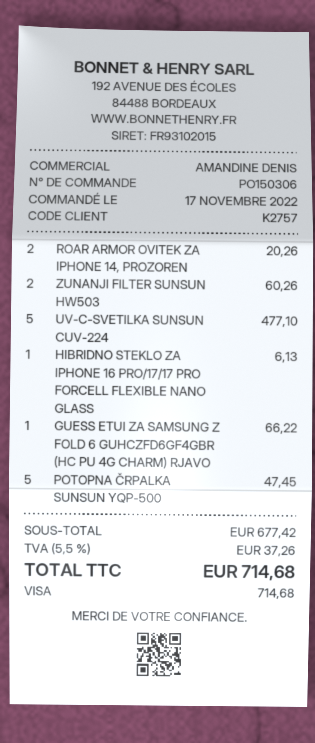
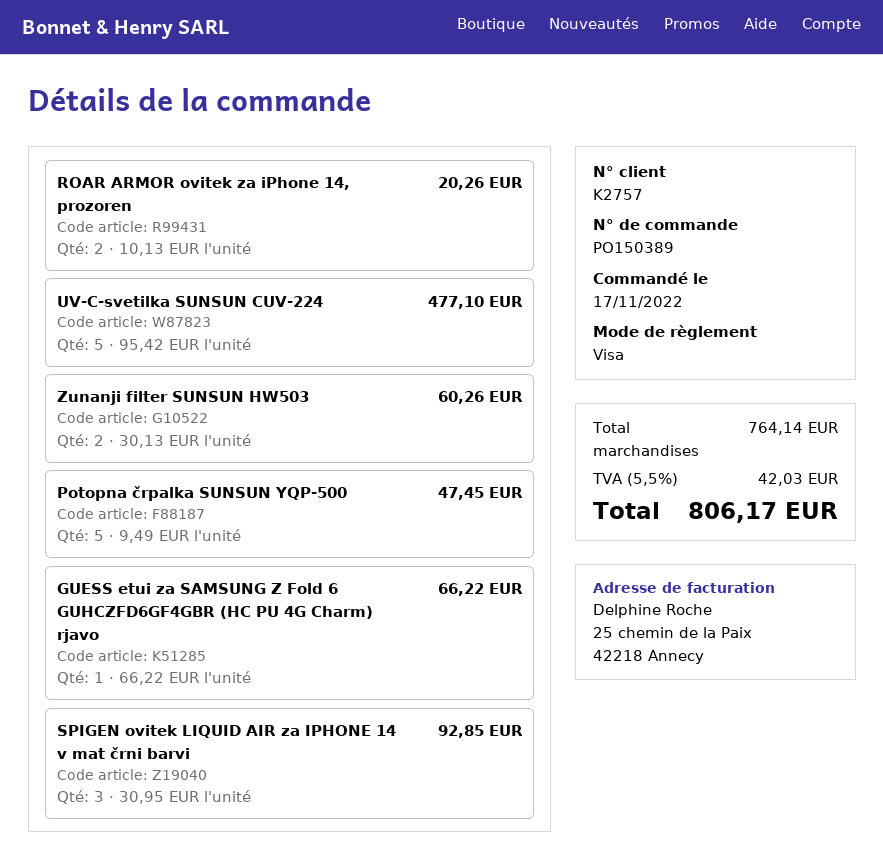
order number: PO150306 -> PO150389
HIBRIDNO STEKLO ZA IPHONE 16 PRO/17/17 PRO FORCELL FLEXIBLE NANO GLASS: 1 for 6.13 -> none
SPIGEN ovitek LIQUID AIR za IPHONE 14 v mat črni barvi: none -> 3 for 92.85
subtotal: 677.42 -> 764.14
tax: 5.5% = 37.26 -> 5.5% = 42.03
total: 714.68 -> 806.17

